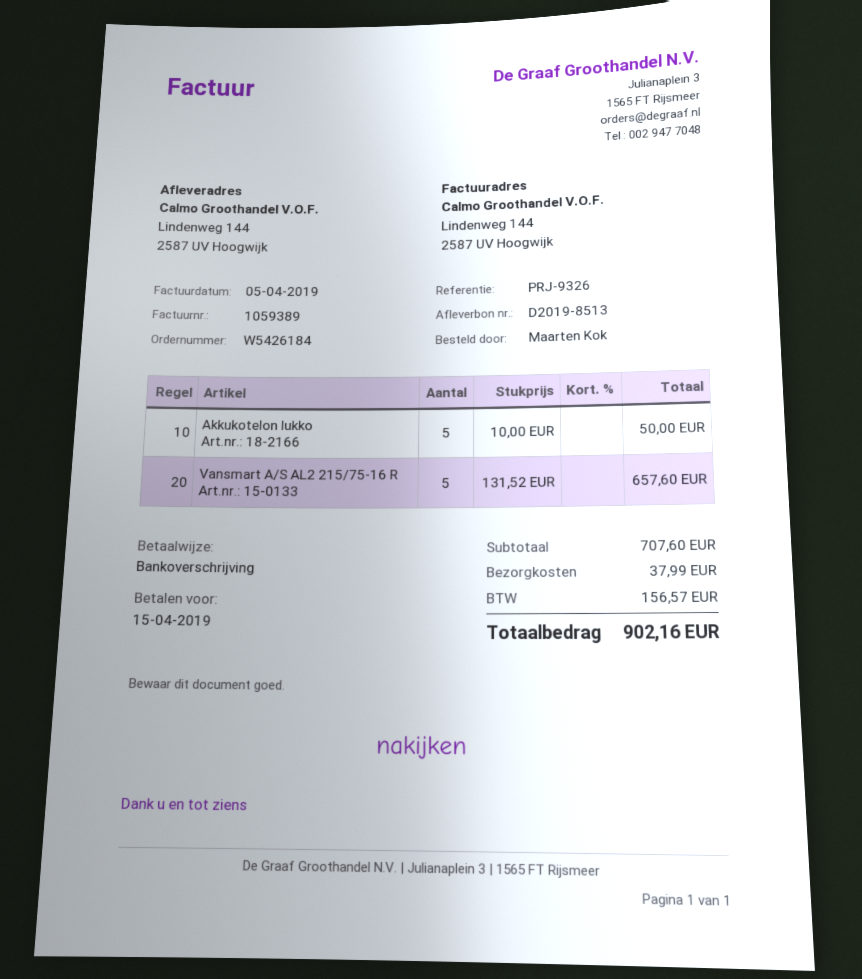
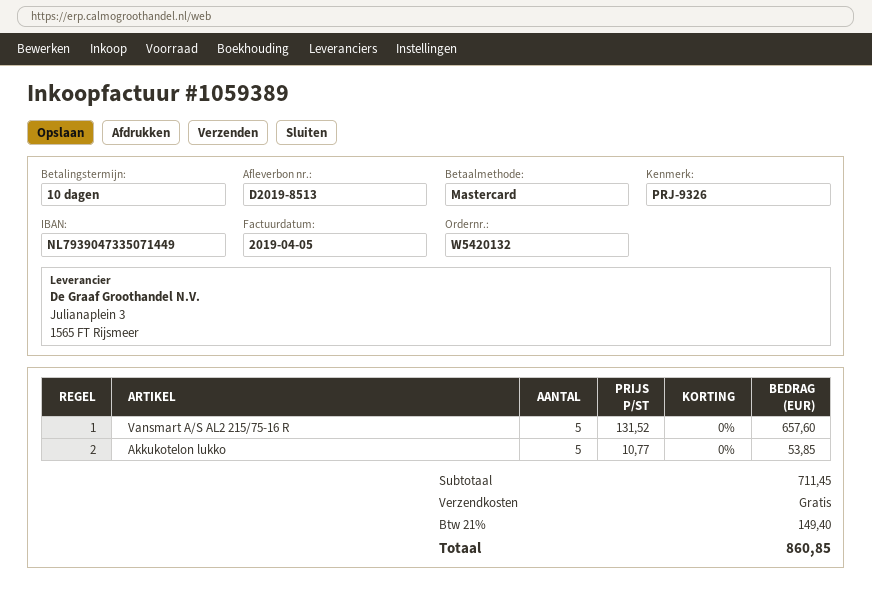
order number: W5426184 -> W5420132
payment method: bank transfer -> Mastercard
Akkukotelon lukko: 5 x 10.00 = 50.00 -> 5 x 10.77 = 53.85
subtotal: 707.60 -> 711.45
shipping: 37.99 -> 0.00
tax: 156.57 -> 149.40
total: 902.16 -> 860.85

